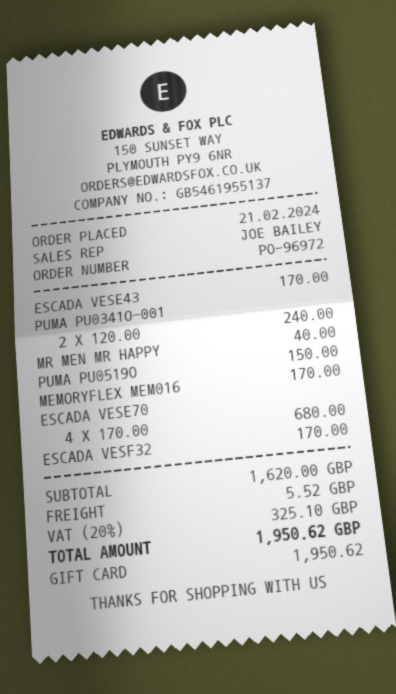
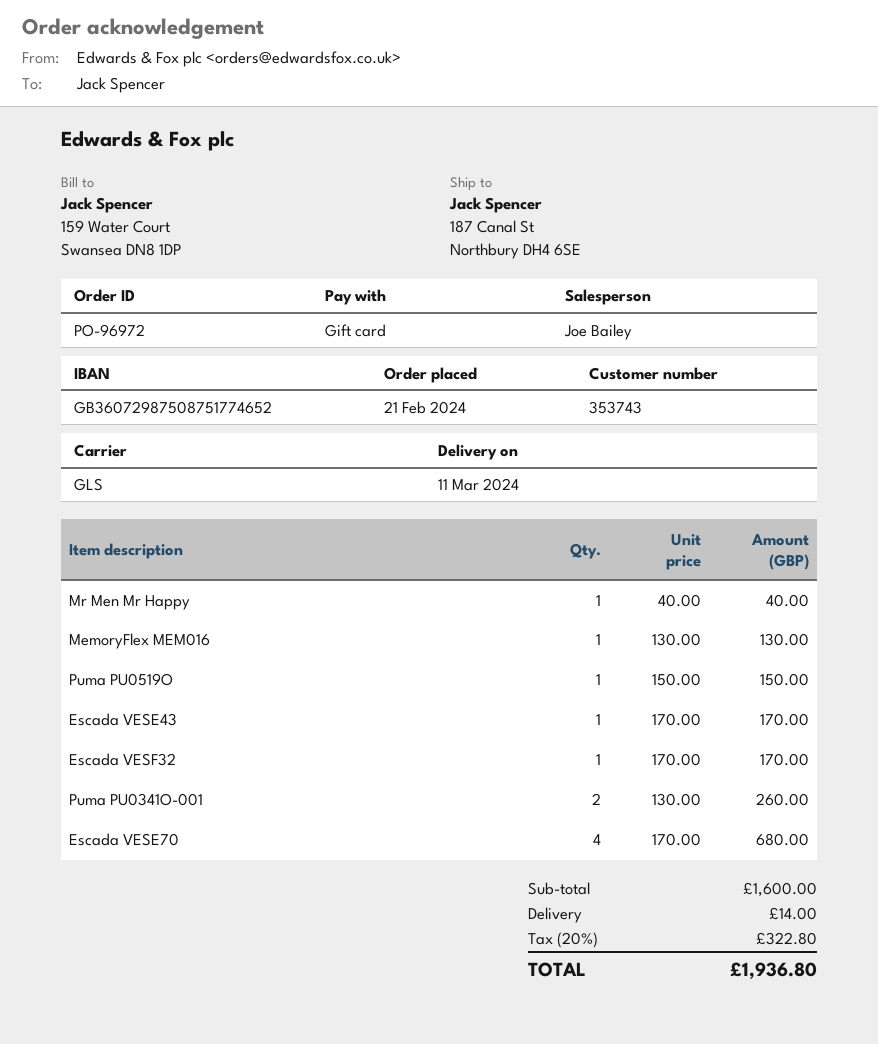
PUMA PU0341O-001: 2 x 120.00 = 240.00 -> 2 x 130.00 = 260.00
MEMORYFLEX MEM016: 1 x 170.00 = 170.00 -> 1 x 130.00 = 130.00
subtotal: 1620.00 -> 1600.00
shipping: 5.52 -> 14.00
tax: 20% = 325.10 -> 20% = 322.80
total: 1950.62 -> 1936.80

